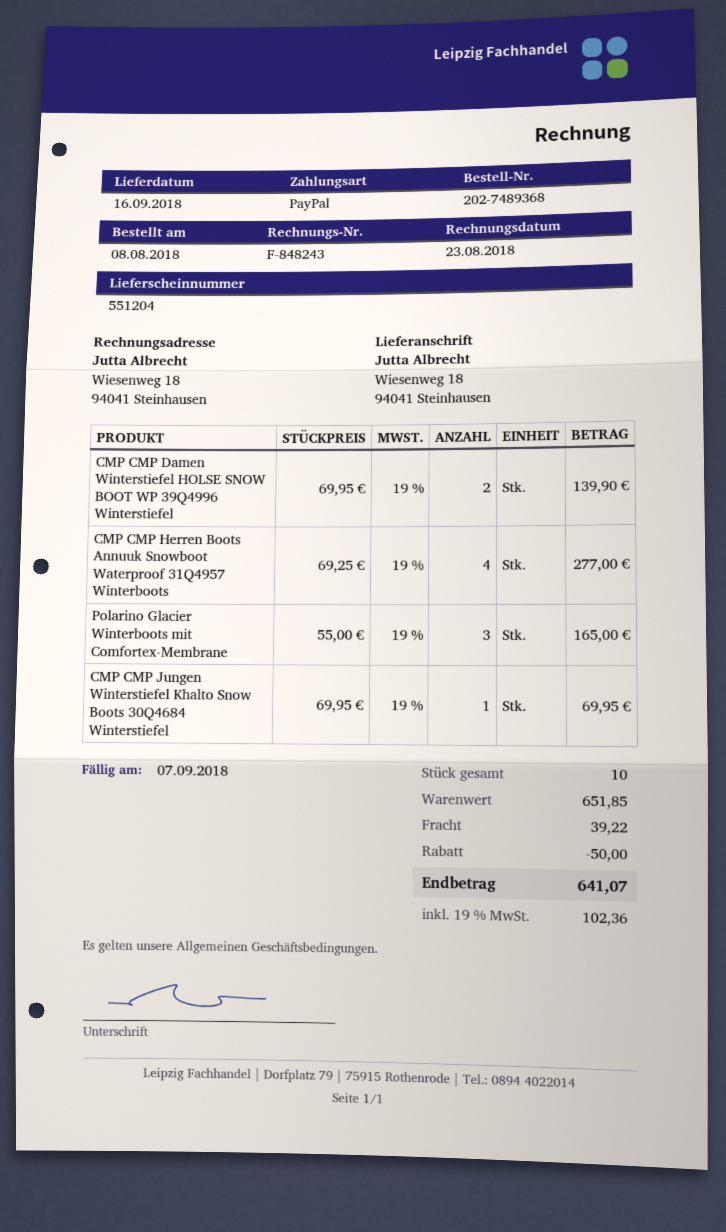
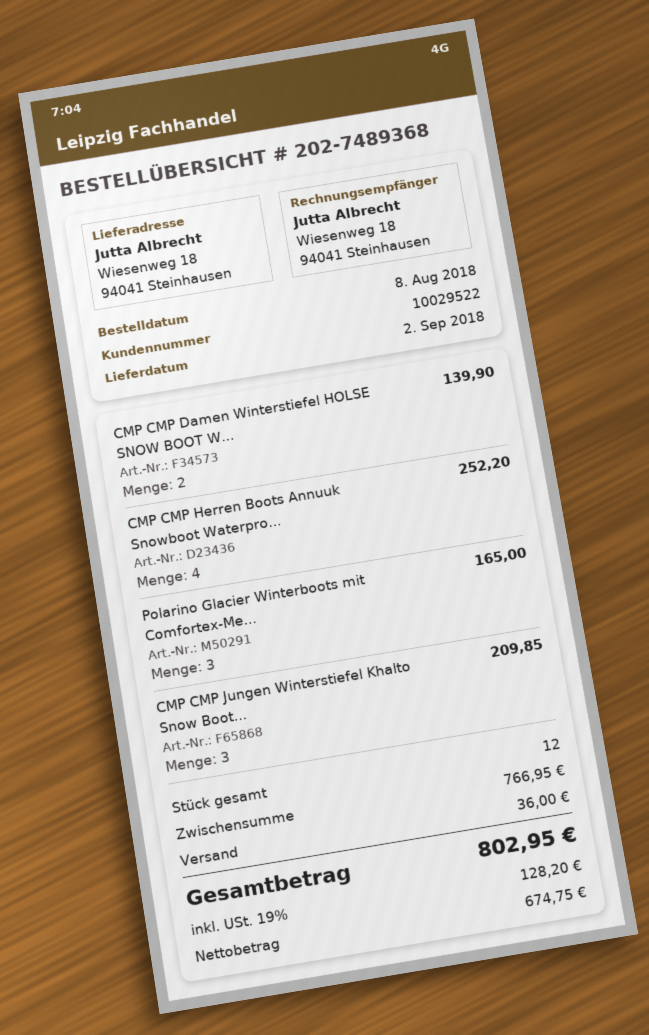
delivery date: 2018-09-16 -> 2018-09-02
CMP CMP Herren Boots Annuuk Snowboot Waterproof 31Q4957 Winterboots: 4 for 277.00 -> 4 for 252.20
CMP CMP Jungen Winterstiefel Khalto Snow Boots 30Q4684 Winterstiefel: 1 for 69.95 -> 3 for 209.85
total quantity: 10 -> 12
subtotal: 651.85 -> 766.95
discount: 50.00 -> none
shipping: 39.22 -> 36.00
tax: 19% = 102.36 -> 19% = 128.20
total: 641.07 -> 802.95

